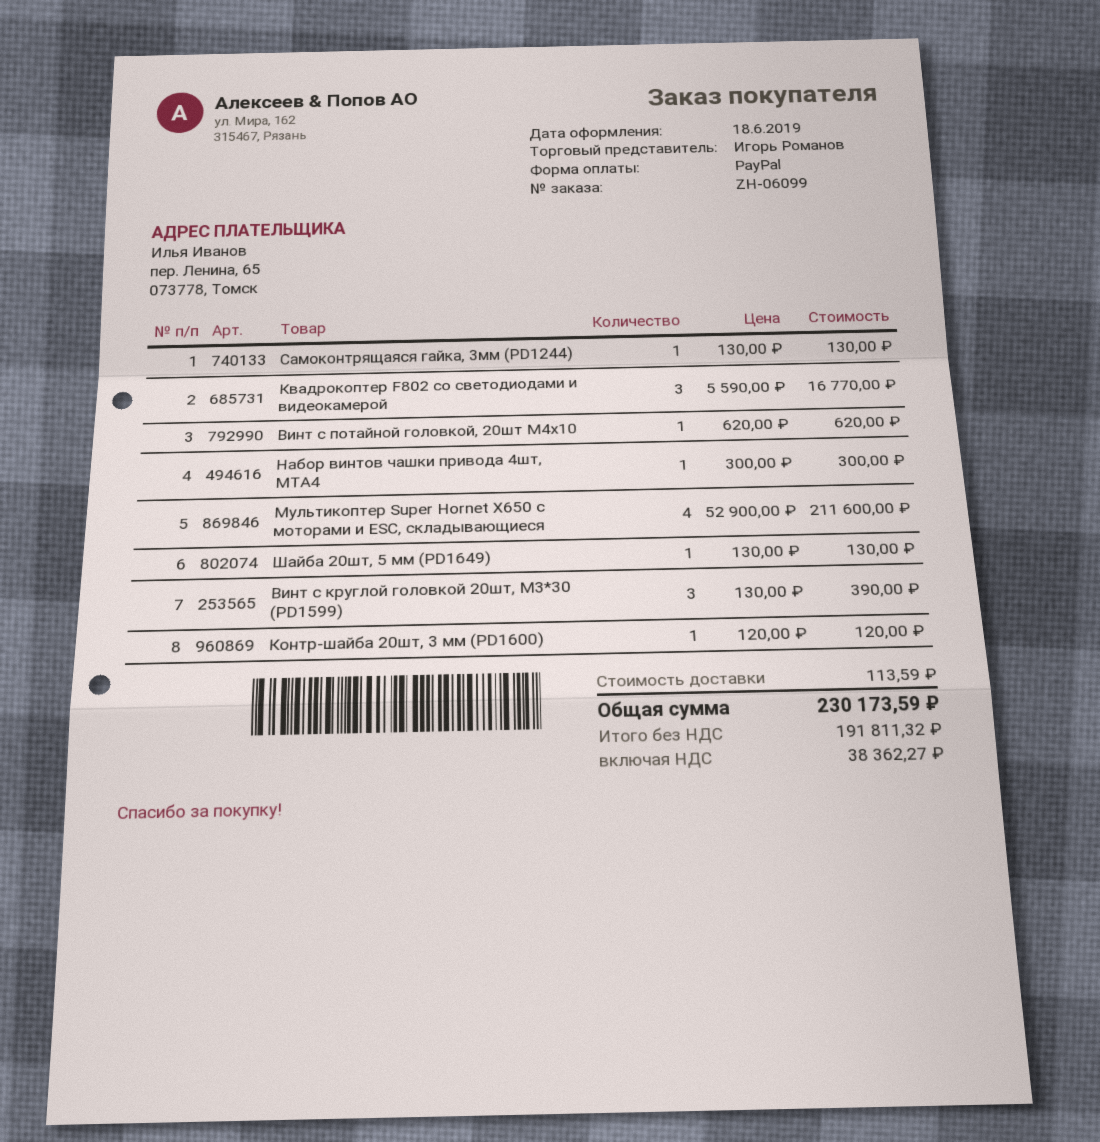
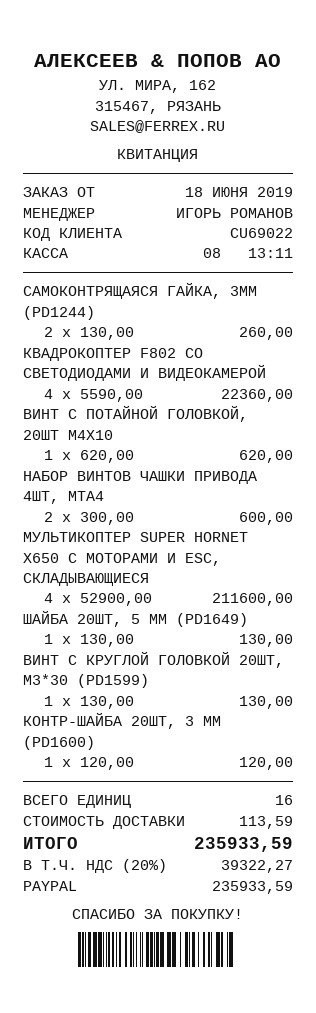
Самоконтрящаяся гайка, 3мм (PD1244): 1 x 130.00 = 130.00 -> 2 x 130.00 = 260.00
Квадрокоптер F802 со светодиодами и видеокамерой: 3 x 5590.00 = 16770.00 -> 4 x 5590.00 = 22360.00
Набор винтов чашки привода 4шт, MTA4: 1 x 300.00 = 300.00 -> 2 x 300.00 = 600.00
Винт с круглой головкой 20шт, M3*30 (PD1599): 3 x 130.00 = 390.00 -> 1 x 130.00 = 130.00
tax: 38362.27 -> 39322.27
total: 230173.59 -> 235933.59

